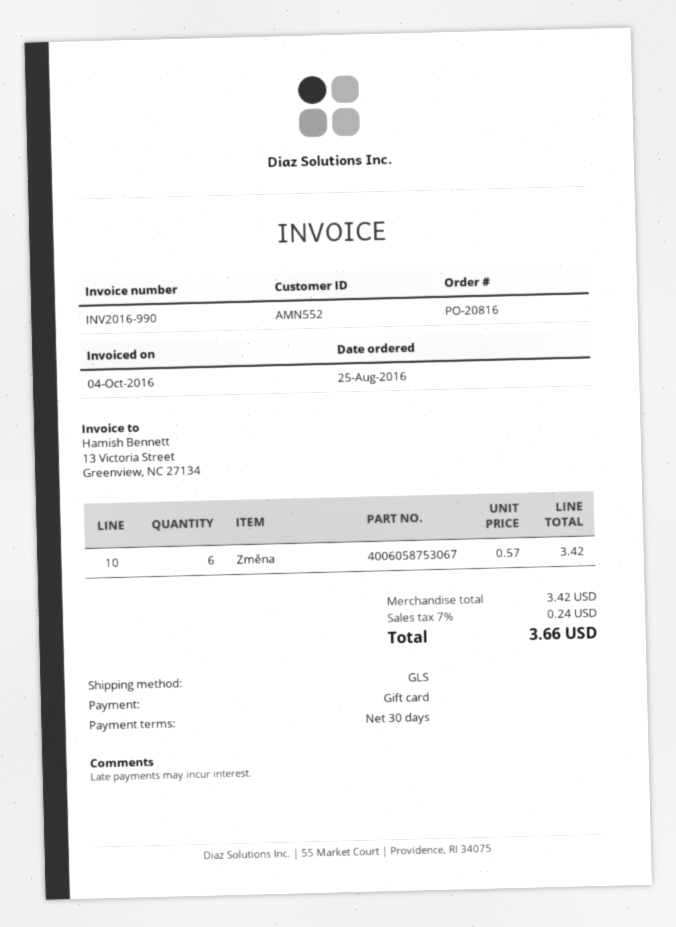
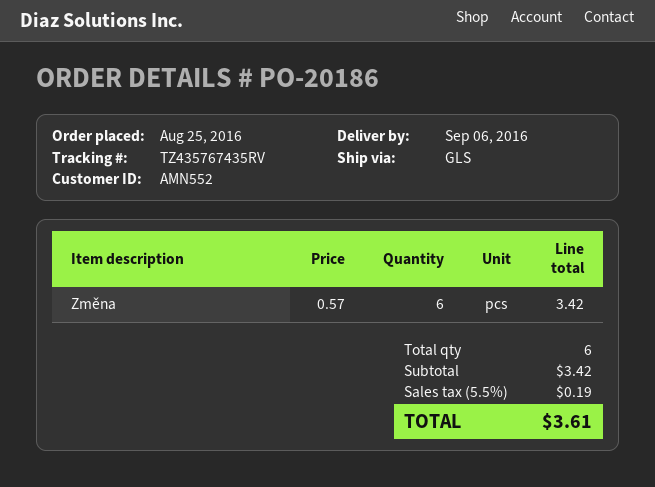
order number: PO-20816 -> PO-20186
tax: 7% = 0.24 -> 5.5% = 0.19
total: 3.66 -> 3.61

